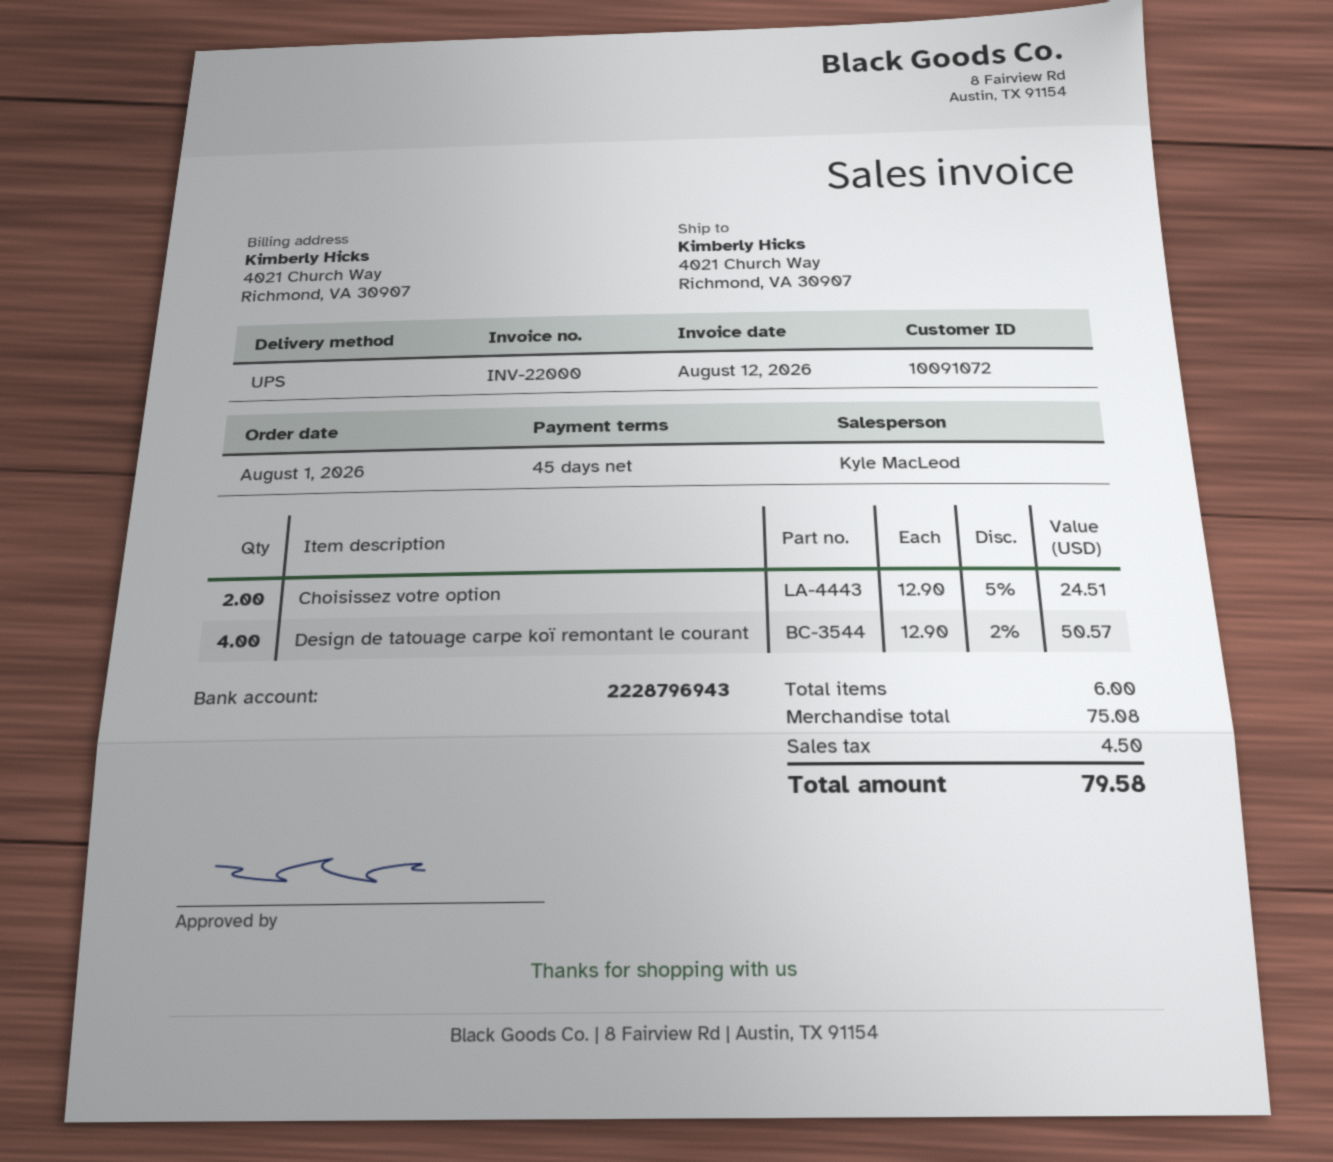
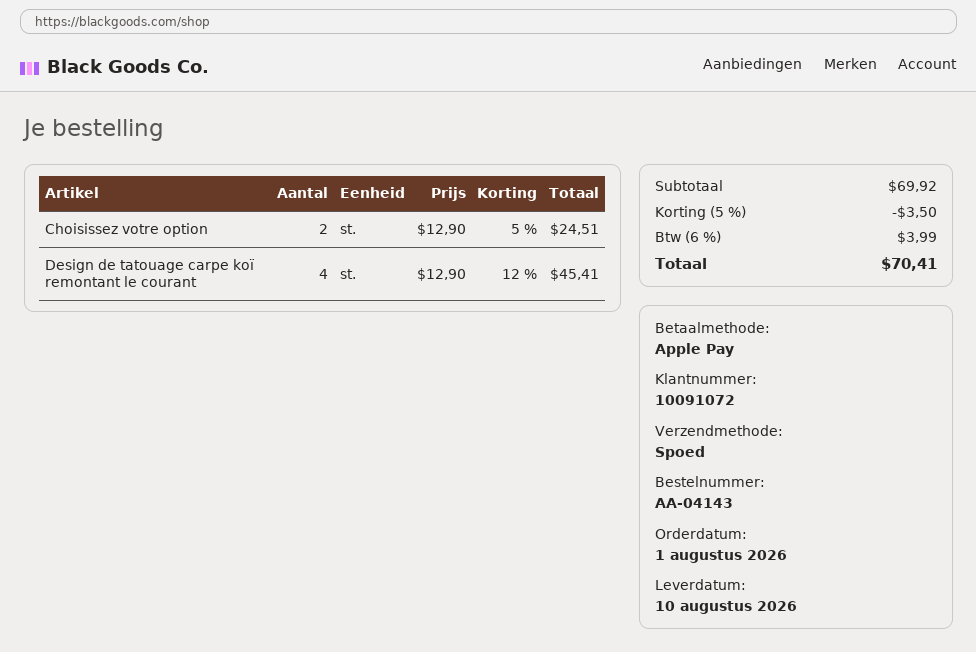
shipping method: UPS -> express
Design de tatouage carpe koï remontant le courant: 4 x 12.90 - 2% = 50.57 -> 4 x 12.90 - 12% = 45.41
subtotal: 75.08 -> 69.92
discount: none -> 5% = 3.50
tax: 4.50 -> 3.99
total: 79.58 -> 70.41

